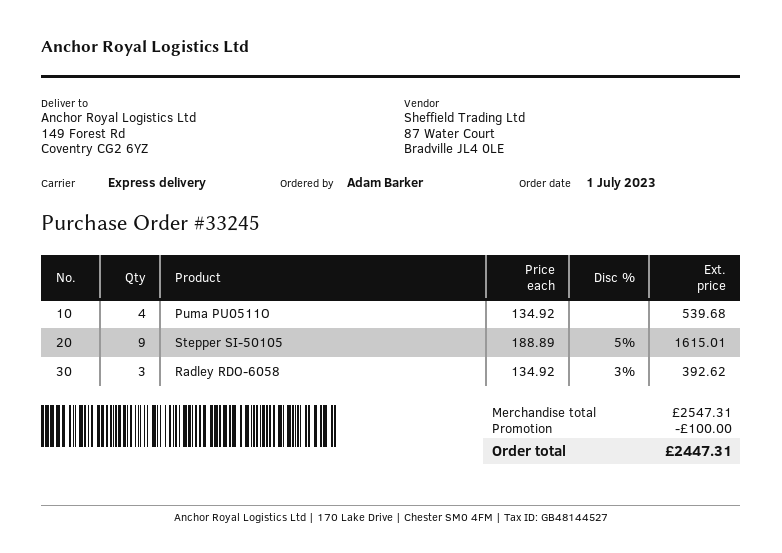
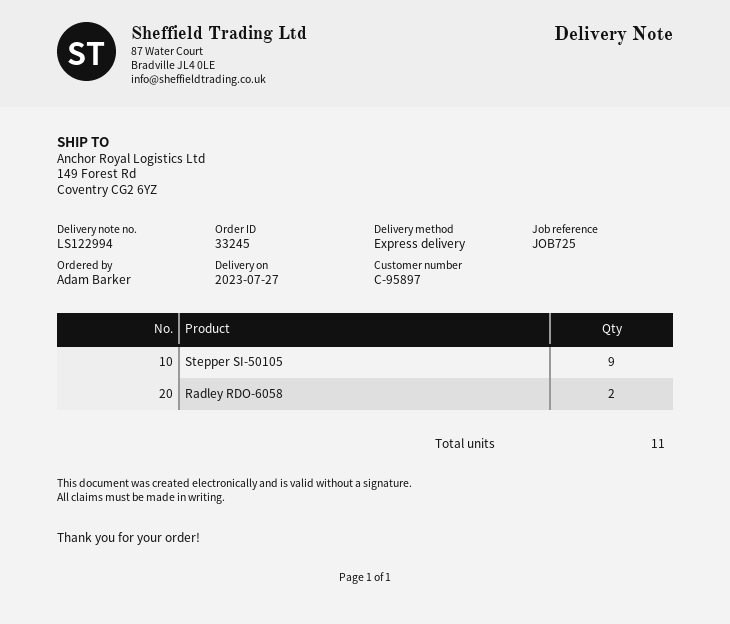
Puma PU0511O: 4 -> none
Radley RDO-6058: 3 -> 2

